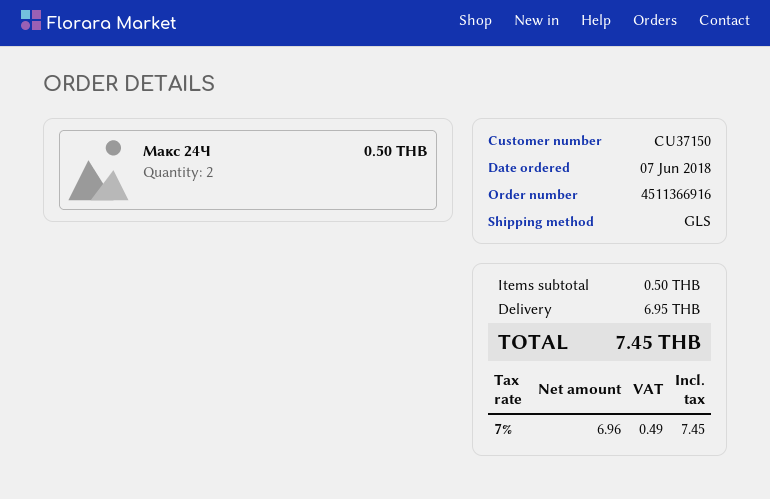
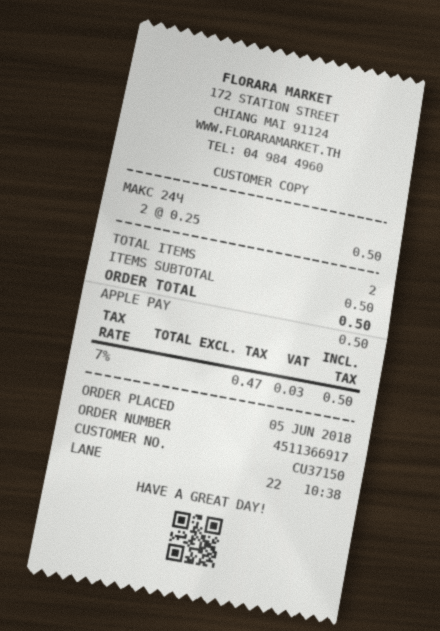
order number: 4511366916 -> 4511366917
order date: 2018-06-07 -> 2018-06-05
shipping: 6.95 -> none
net: 6.96 -> 0.47
tax: 7% = 0.49 -> 7% = 0.03
total: 7.45 -> 0.50

